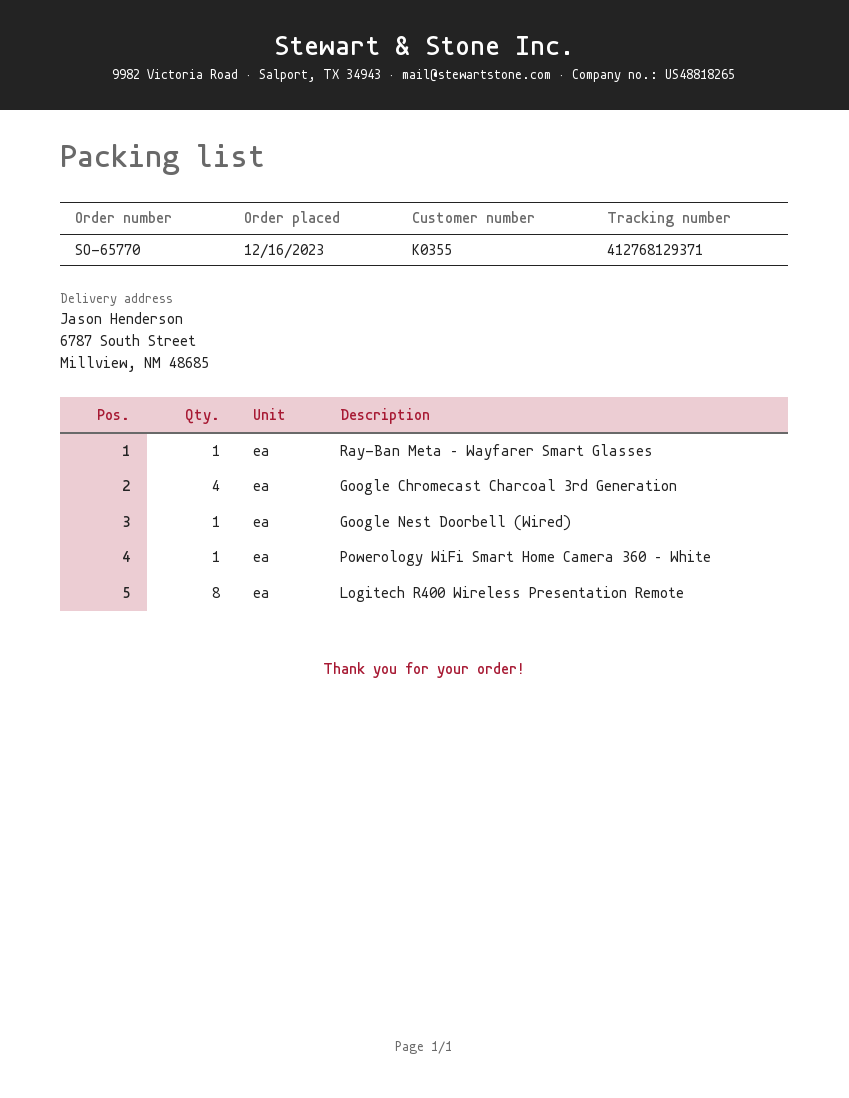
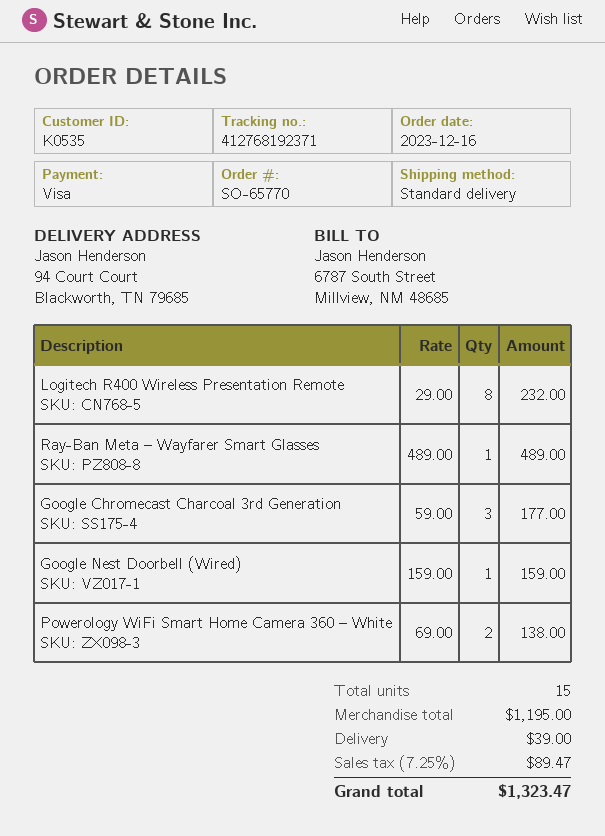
customer number: K0355 -> K0535
tracking number: 412768129371 -> 412768192371
ship to: 6787 South Street, Millview, NM 48685 -> 94 Court Court, Blackworth, TN 79685
Google Chromecast Charcoal 3rd Generation: 4 -> 3
Powerology WiFi Smart Home Camera 360 – White: 1 -> 2

